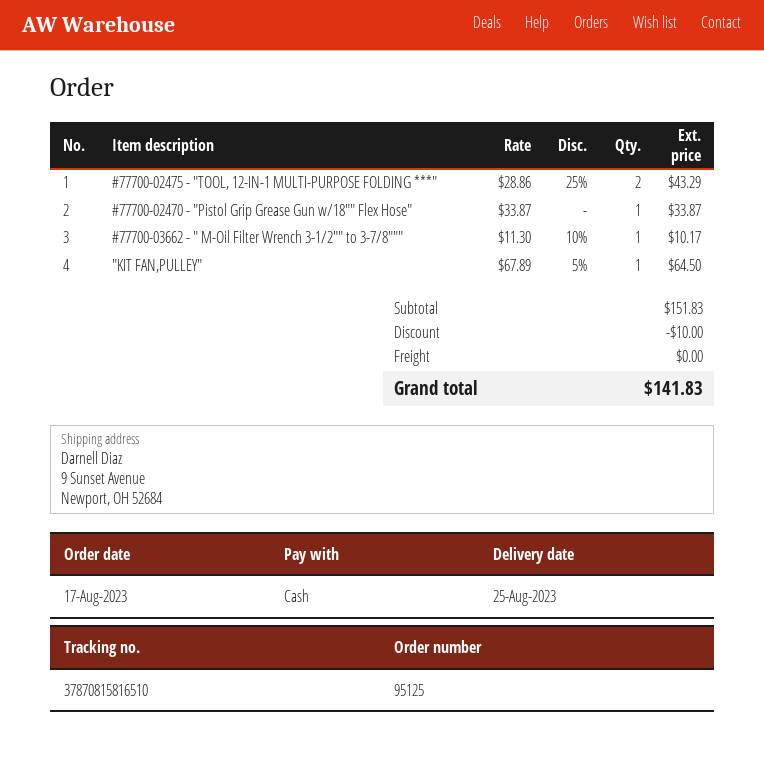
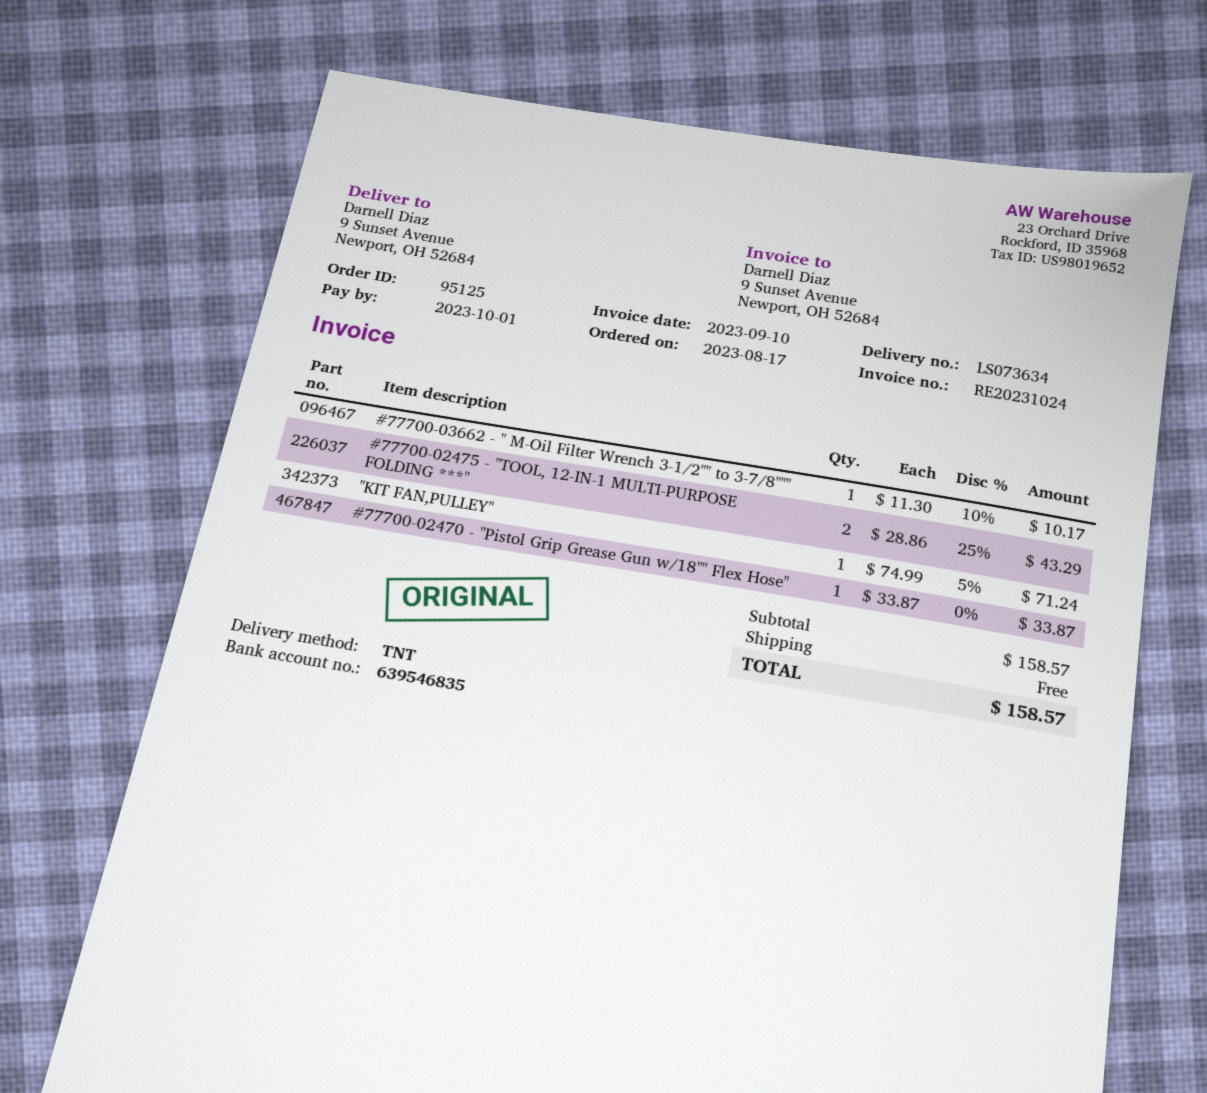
"KIT FAN,PULLEY": 1 x 67.89 - 5% = 64.50 -> 1 x 74.99 - 5% = 71.24
subtotal: 151.83 -> 158.57
discount: 10.00 -> none
total: 141.83 -> 158.57

